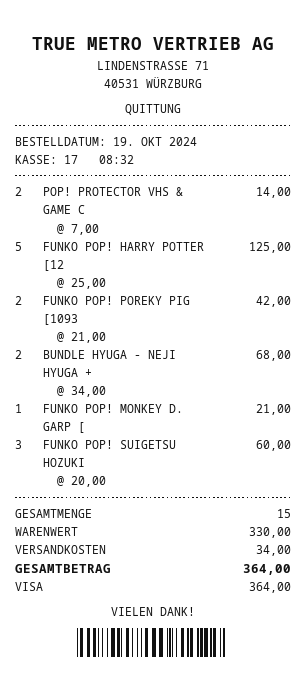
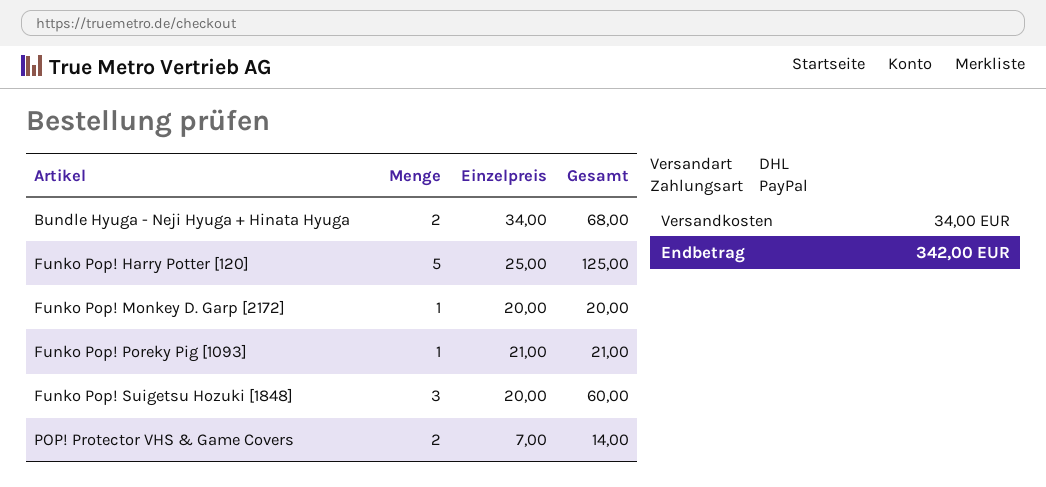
payment method: Visa -> PayPal
FUNKO POP! POREKY PIG [1093: 2 x 21.00 = 42.00 -> 1 x 21.00 = 21.00
FUNKO POP! MONKEY D. GARP [: 1 x 21.00 = 21.00 -> 1 x 20.00 = 20.00
total: 364.00 -> 342.00

